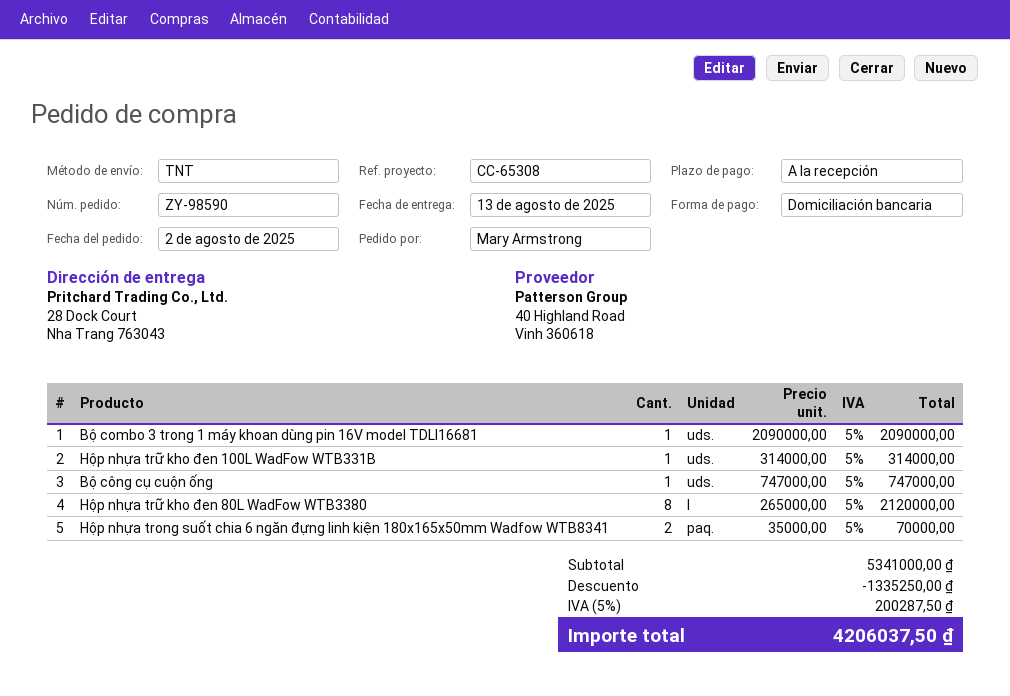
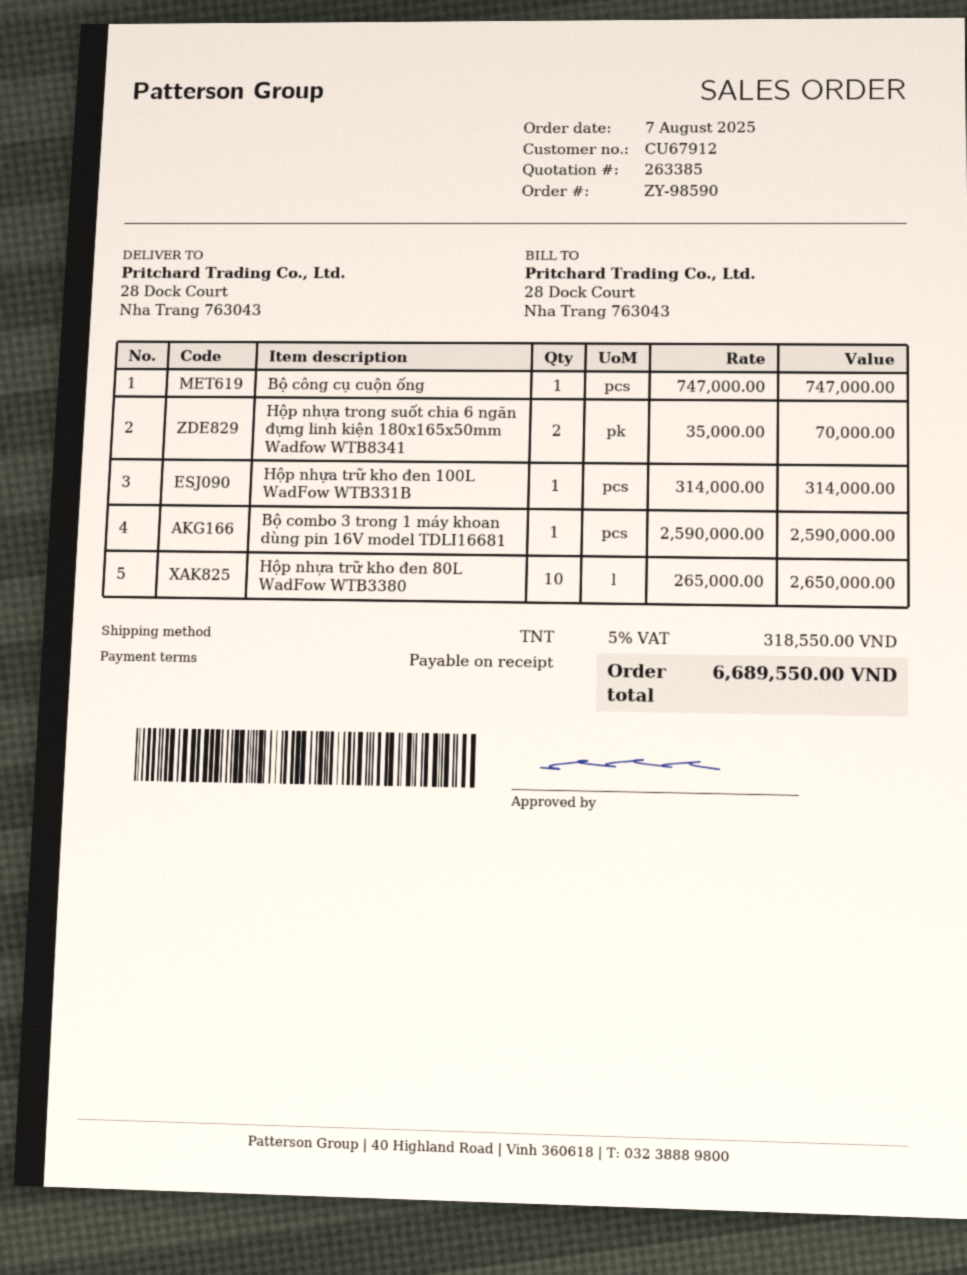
order date: 2025-08-02 -> 2025-08-07
Bộ combo 3 trong 1 máy khoan dùng pin 16V model TDLI16681: 1 x 2090000.00 = 2090000.00 -> 1 x 2590000.00 = 2590000.00
Hộp nhựa trữ kho đen 80L WadFow WTB3380: 8 x 265000.00 = 2120000.00 -> 10 x 265000.00 = 2650000.00
discount: 1335250.00 -> none
tax: 5% = 200287.50 -> 5% = 318550.00
total: 4206037.50 -> 6689550.00

